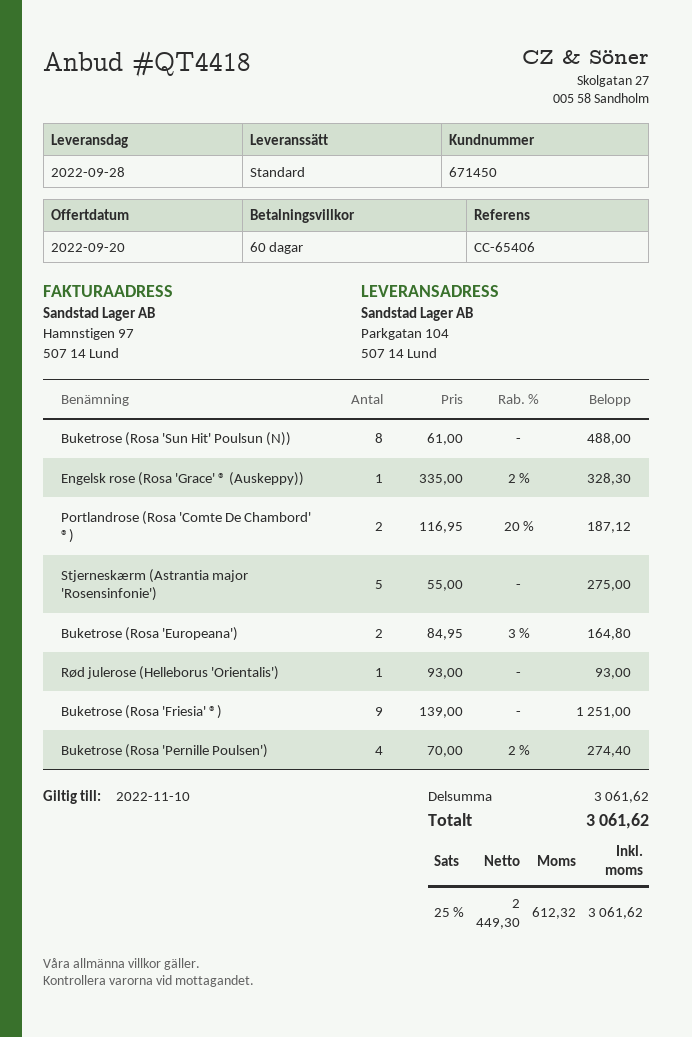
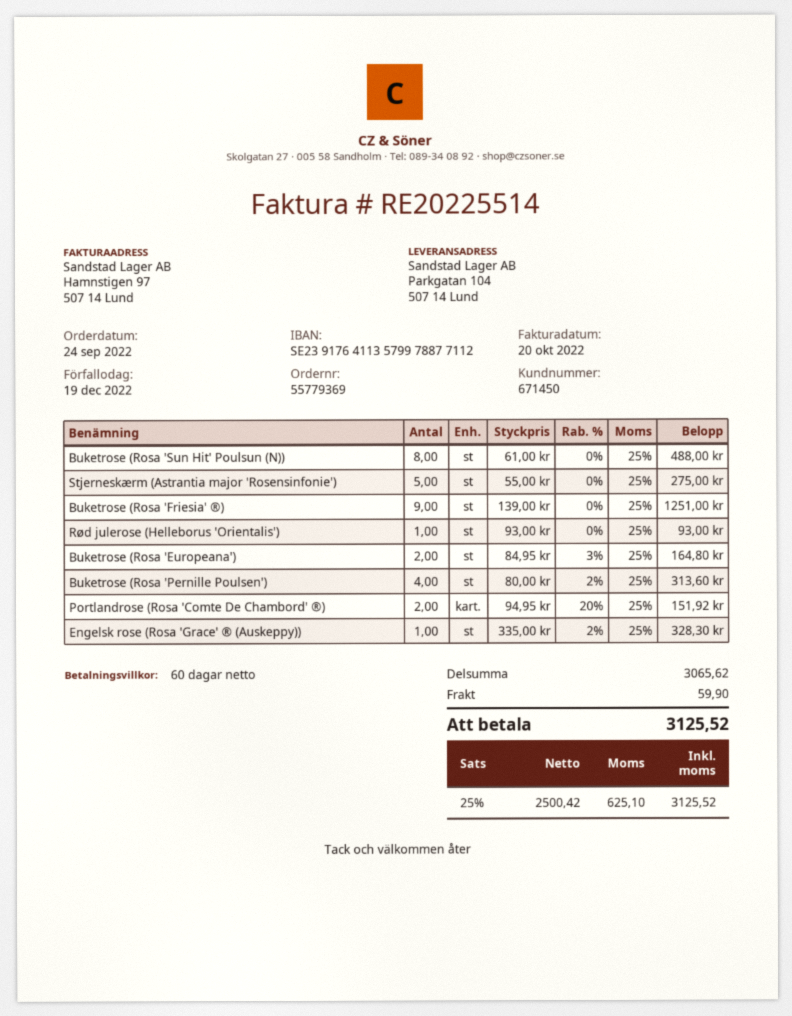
Portlandrose (Rosa 'Comte De Chambord' ®): 2 x 116.95 - 20% = 187.12 -> 2 x 94.95 - 20% = 151.92
Buketrose (Rosa 'Pernille Poulsen'): 4 x 70.00 - 2% = 274.40 -> 4 x 80.00 - 2% = 313.60
subtotal: 3061.62 -> 3065.62
shipping: none -> 59.90
net: 2449.30 -> 2500.42
tax: 25% = 612.32 -> 25% = 625.10
total: 3061.62 -> 3125.52

